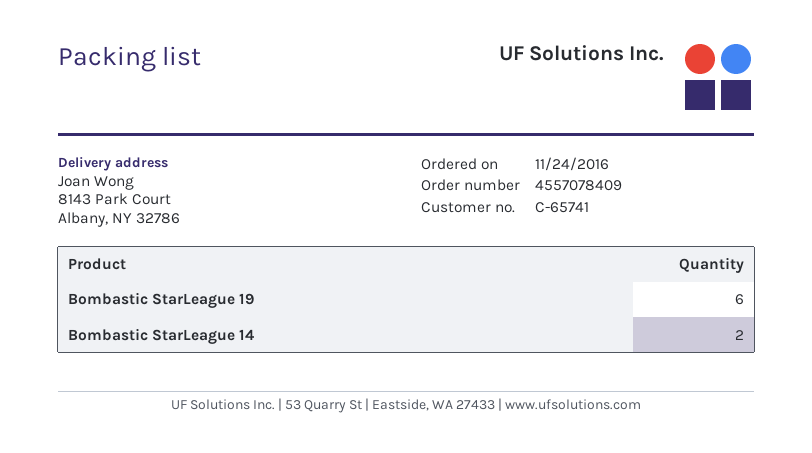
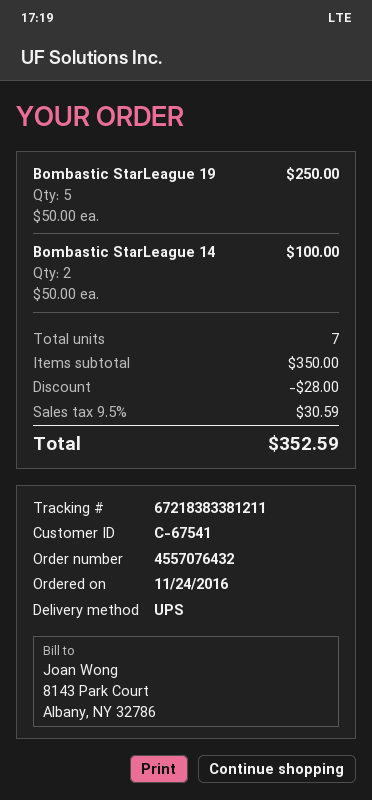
order number: 4557078409 -> 4557076432
customer number: C-65741 -> C-67541
Bombastic StarLeague 19: 6 -> 5

